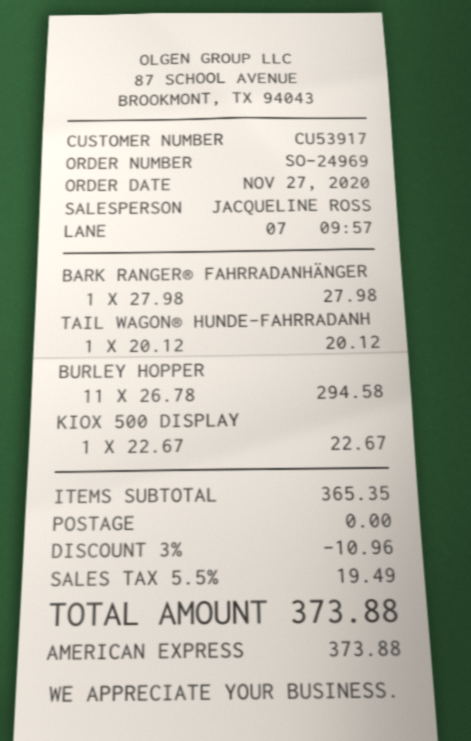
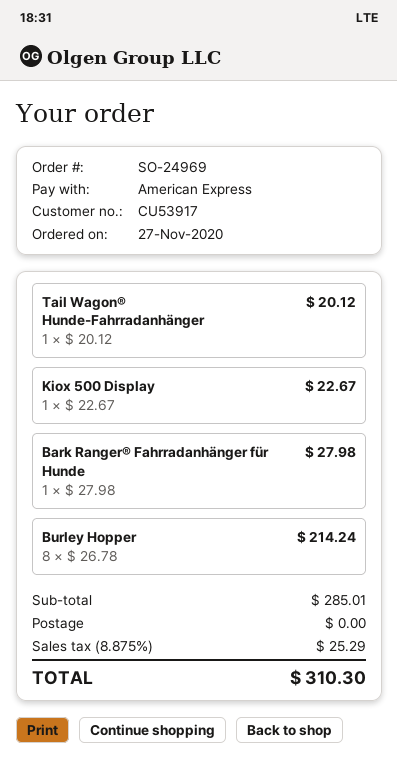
BURLEY HOPPER: 11 x 26.78 = 294.58 -> 8 x 26.78 = 214.24
subtotal: 365.35 -> 285.01
discount: 3% = 10.96 -> none
tax: 5.5% = 19.49 -> 8.875% = 25.29
total: 373.88 -> 310.30

